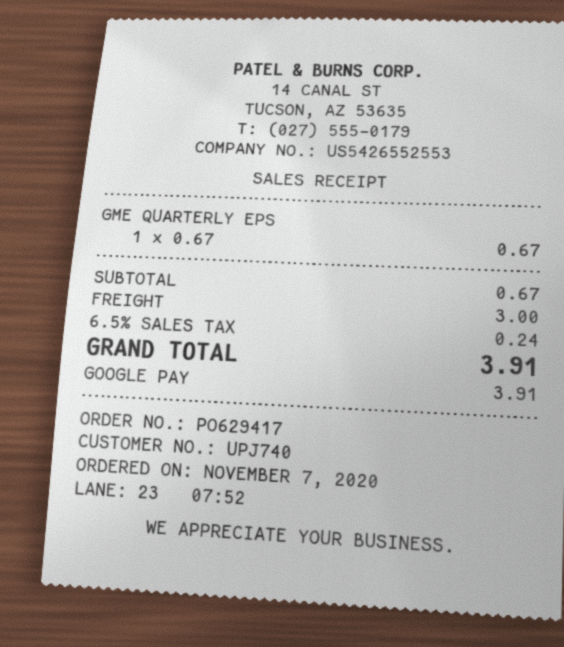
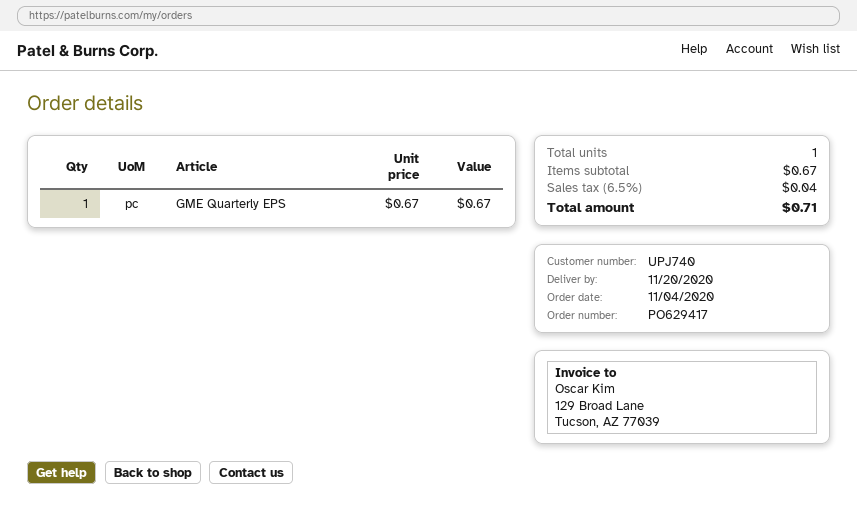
order date: 2020-11-07 -> 2020-11-04
shipping: 3.00 -> none
tax: 6.5% = 0.24 -> 6.5% = 0.04
total: 3.91 -> 0.71

